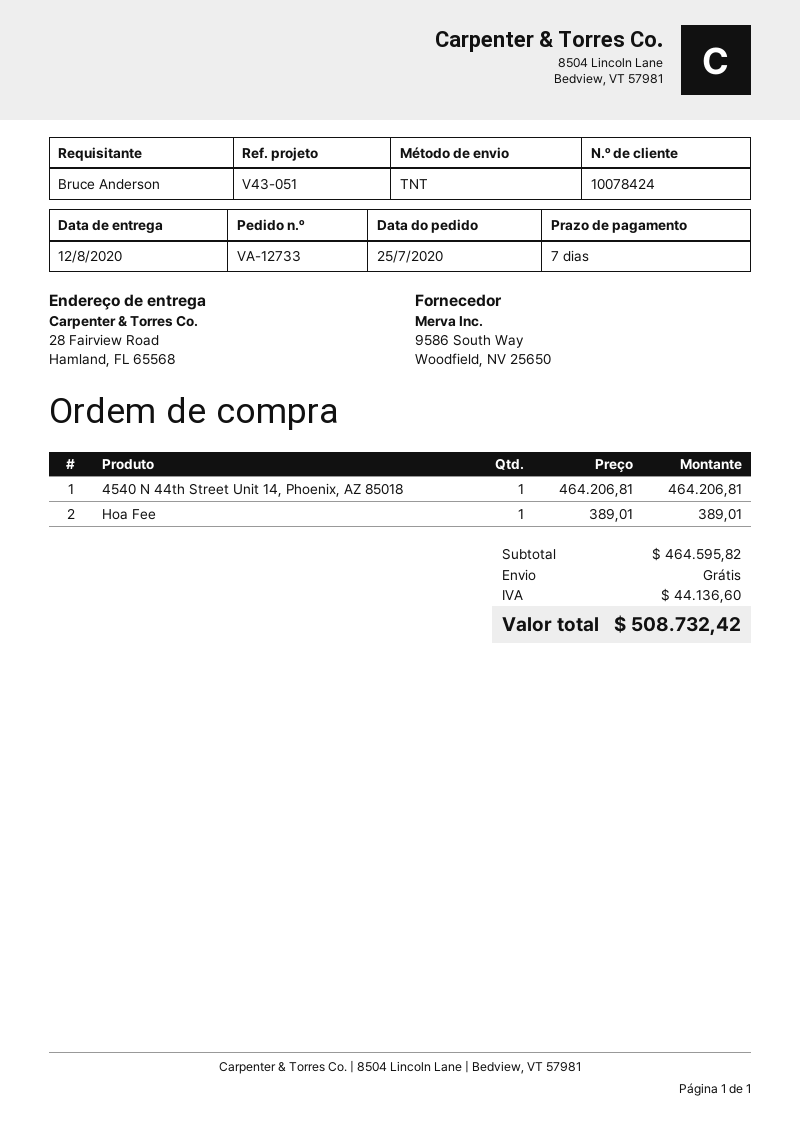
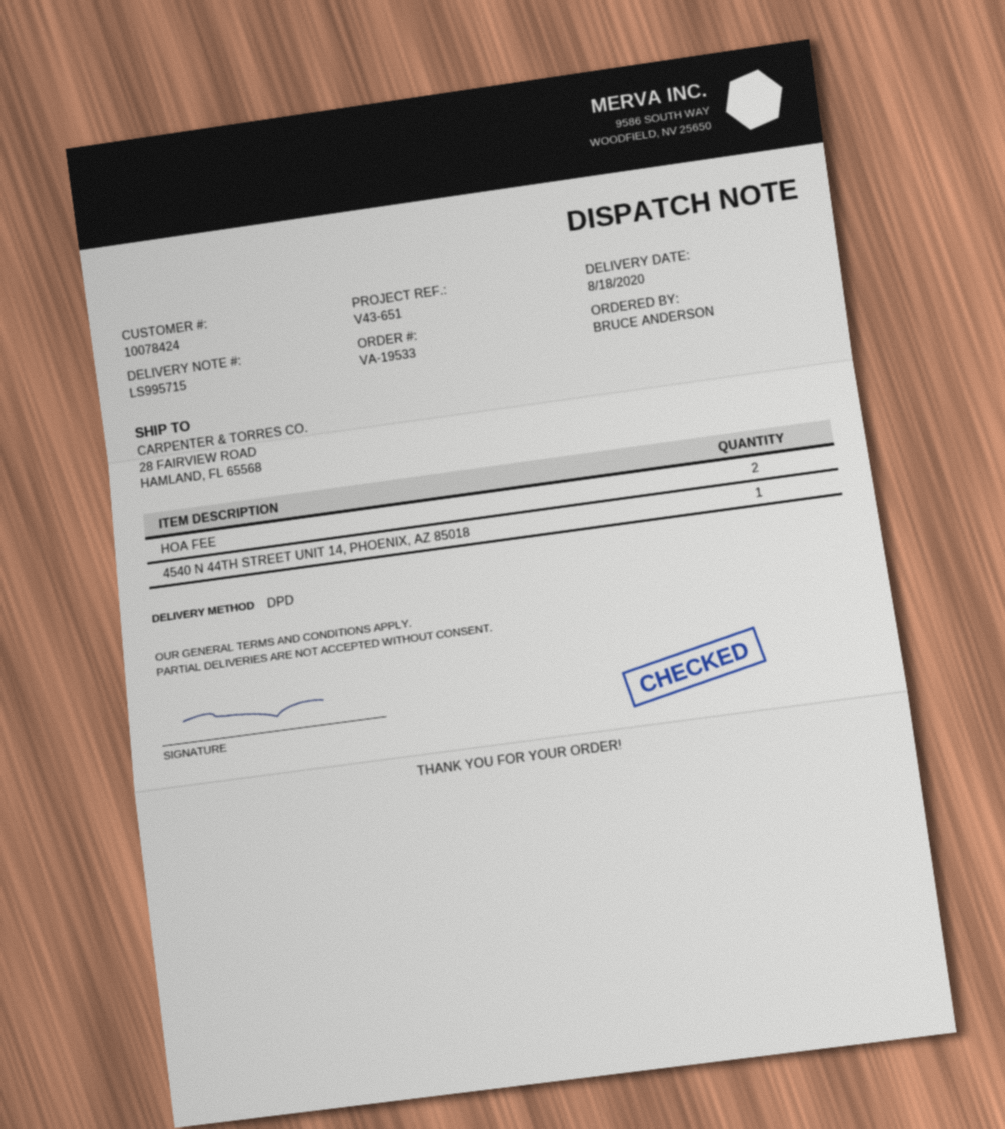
order number: VA-12733 -> VA-19533
delivery date: 2020-08-12 -> 2020-08-18
reference: V43-051 -> V43-651
shipping method: TNT -> DPD
Hoa Fee: 1 -> 2

